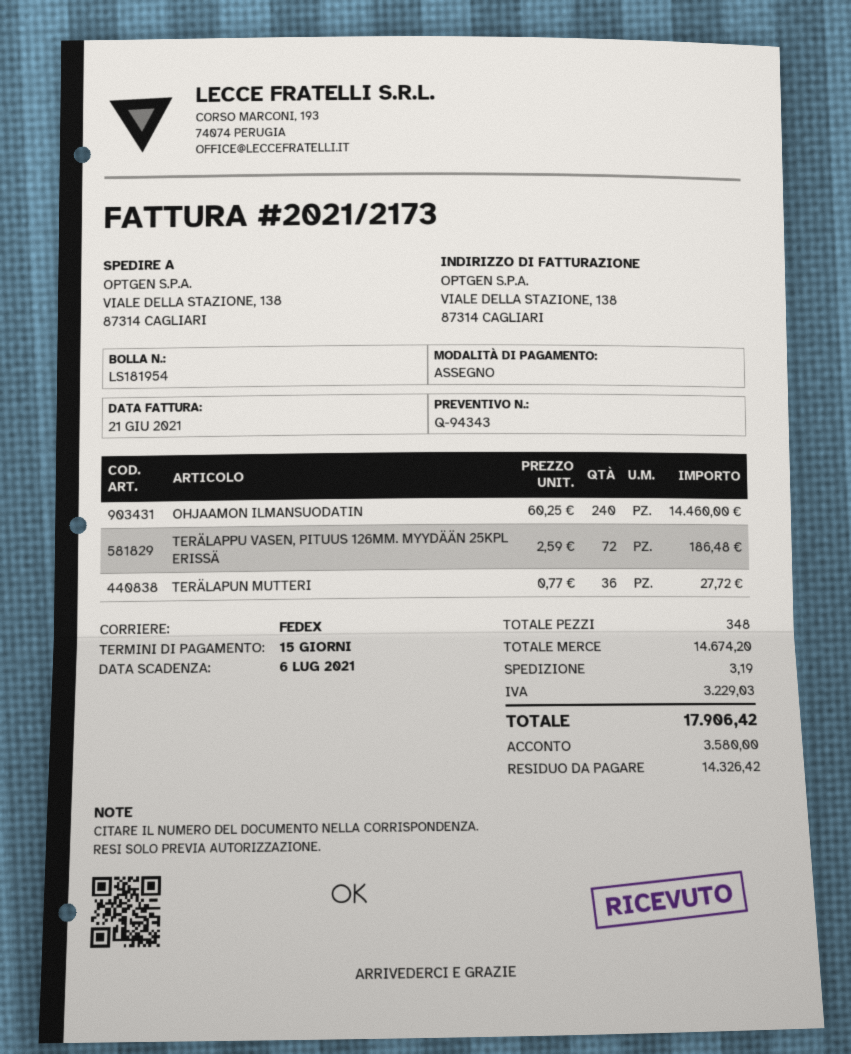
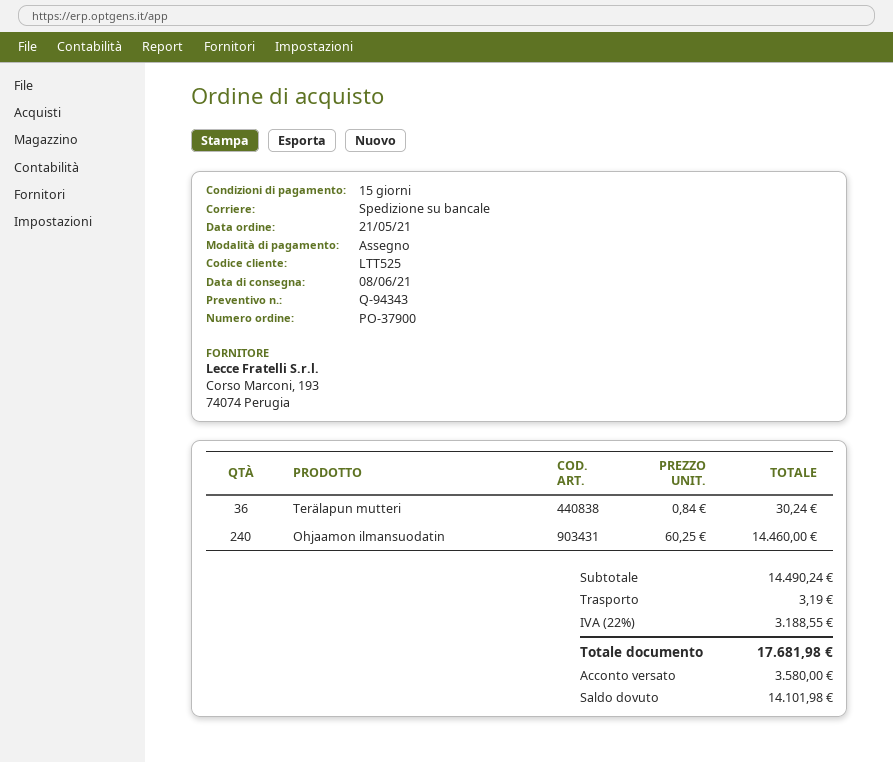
shipping method: FedEx -> pallet freight
TERÄLAPPU VASEN, PITUUS 126MM. MYYDÄÄN 25KPL ERISSÄ: 72 x 2.59 = 186.48 -> none
TERÄLAPUN MUTTERI: 36 x 0.77 = 27.72 -> 36 x 0.84 = 30.24
subtotal: 14674.20 -> 14490.24
tax: 3229.03 -> 3188.55
total: 17906.42 -> 17681.98
balance: 14326.42 -> 14101.98

